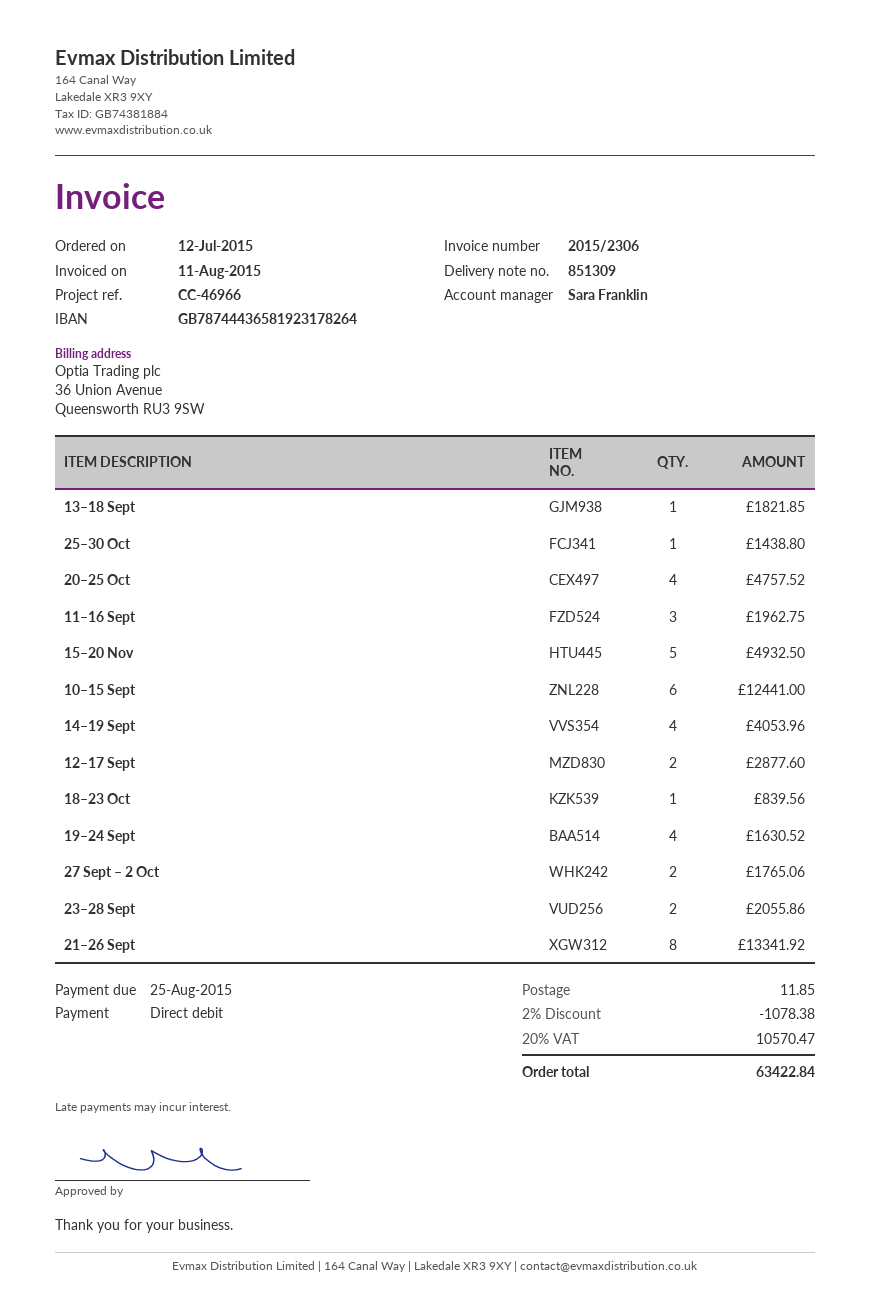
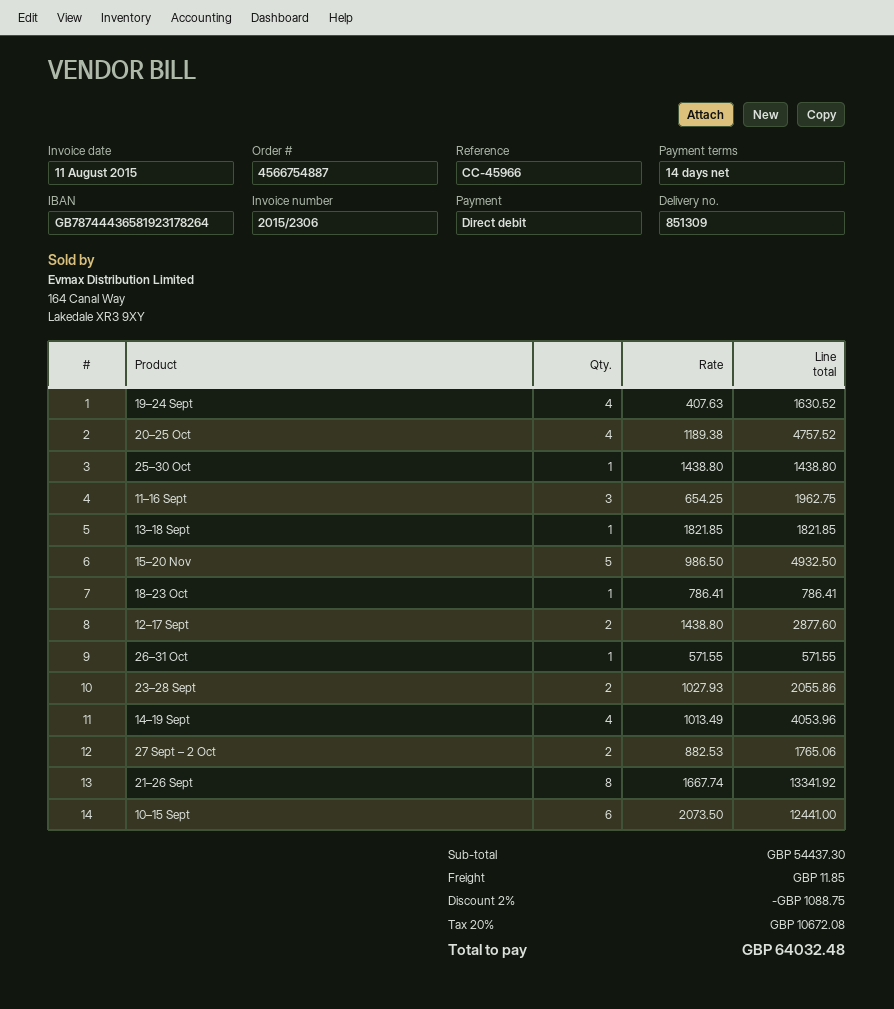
reference: CC-46966 -> CC-45966
18–23 Oct: 1 for 839.56 -> 1 for 786.41
26–31 Oct: none -> 1 for 571.55
discount: 2% = 1078.38 -> 2% = 1088.75
tax: 20% = 10570.47 -> 20% = 10672.08
total: 63422.84 -> 64032.48

